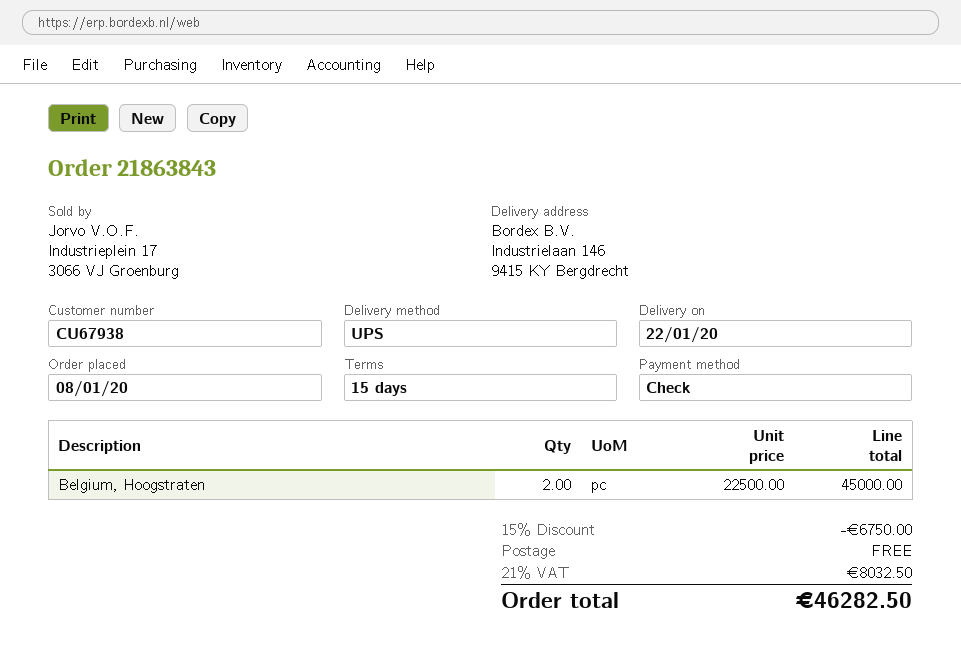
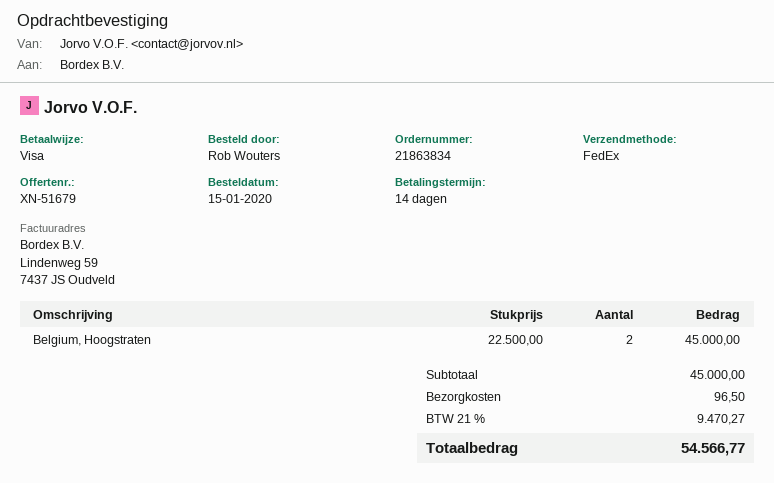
order number: 21863843 -> 21863834
order date: 2020-01-08 -> 2020-01-15
payment terms: 15 days -> 14 days
payment method: cheque -> Visa
shipping method: UPS -> FedEx
discount: 15% = 6750.00 -> none
shipping: 0.00 -> 96.50
tax: 21% = 8032.50 -> 21% = 9470.27
total: 46282.50 -> 54566.77

